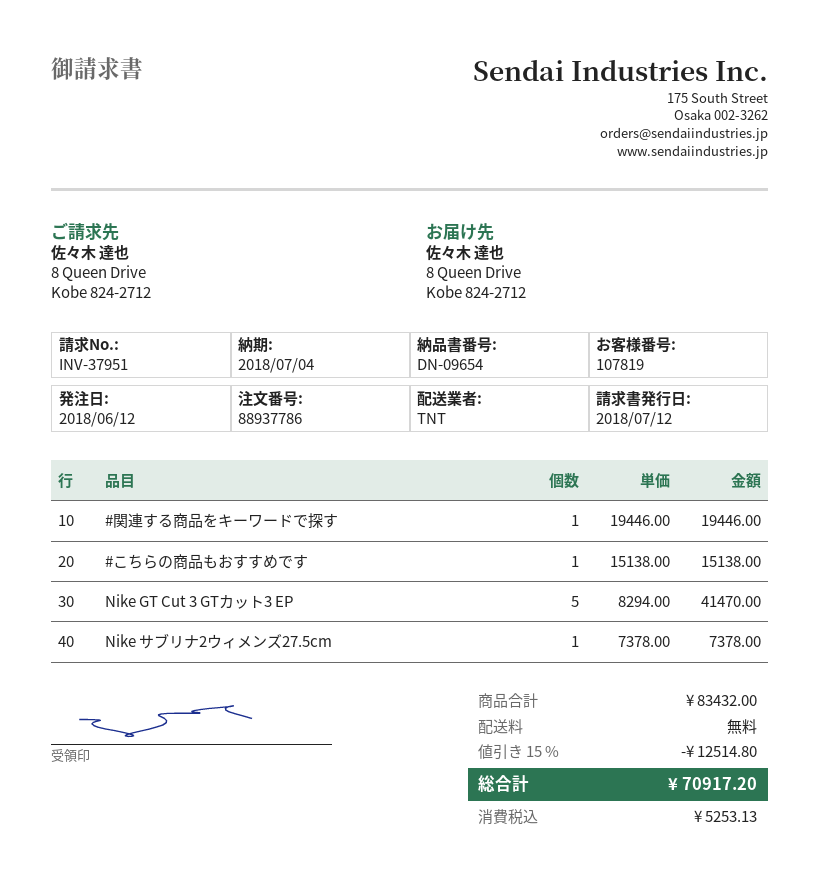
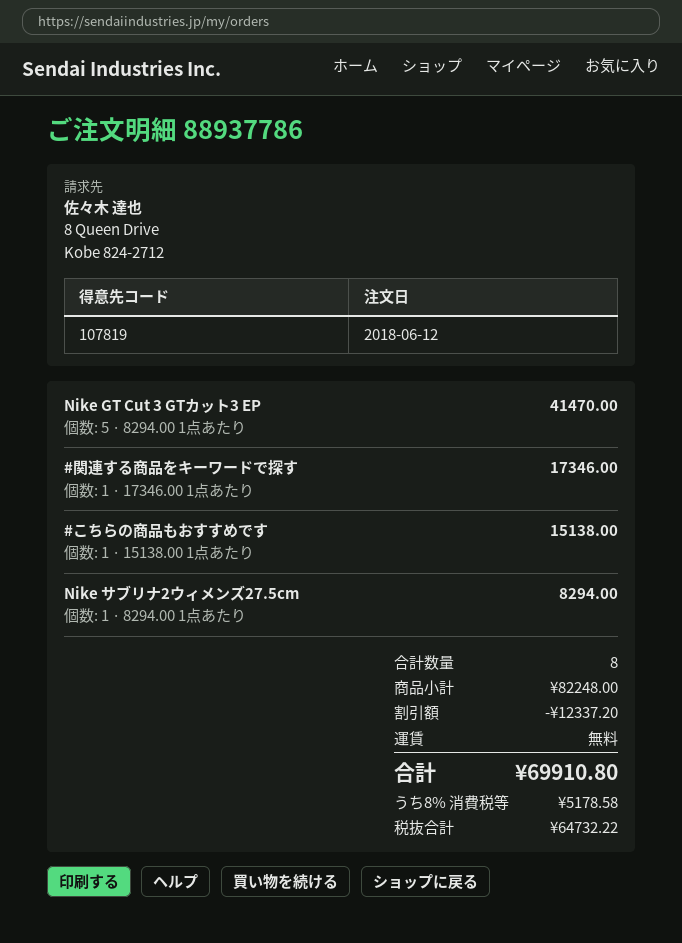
#関連する商品をキーワードで探す: 1 x 19446.00 = 19446.00 -> 1 x 17346.00 = 17346.00
Nike サブリナ2ウィメンズ27.5cm: 1 x 7378.00 = 7378.00 -> 1 x 8294.00 = 8294.00
subtotal: 83432.00 -> 82248.00
discount: 12514.80 -> 12337.20
tax: 5253.13 -> 5178.58
total: 70917.20 -> 69910.80

